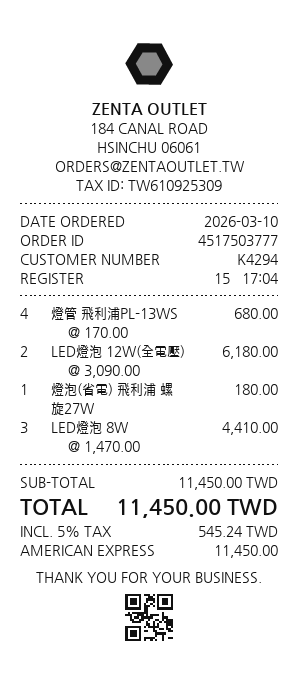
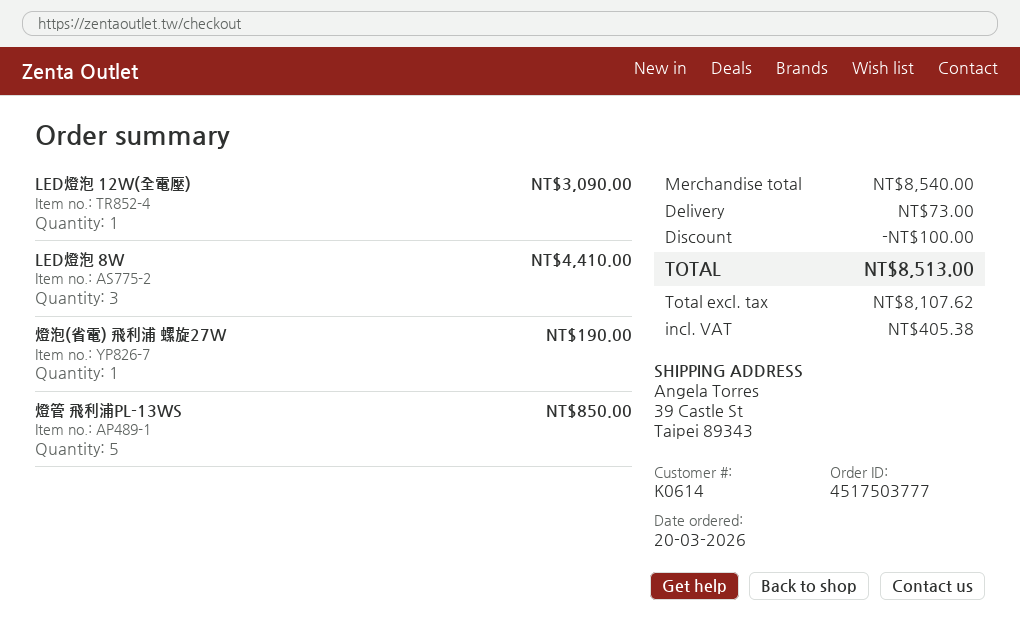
order date: 2026-03-10 -> 2026-03-20
customer number: K4294 -> K0614
燈管 飛利浦PL-13WS: 4 for 680.00 -> 5 for 850.00
LED燈泡 12W(全電壓): 2 for 6180.00 -> 1 for 3090.00
燈泡(省電) 飛利浦 螺旋27W: 1 for 180.00 -> 1 for 190.00
subtotal: 11450.00 -> 8540.00
discount: none -> 100.00
shipping: none -> 73.00
tax: 545.24 -> 405.38
total: 11450.00 -> 8513.00

